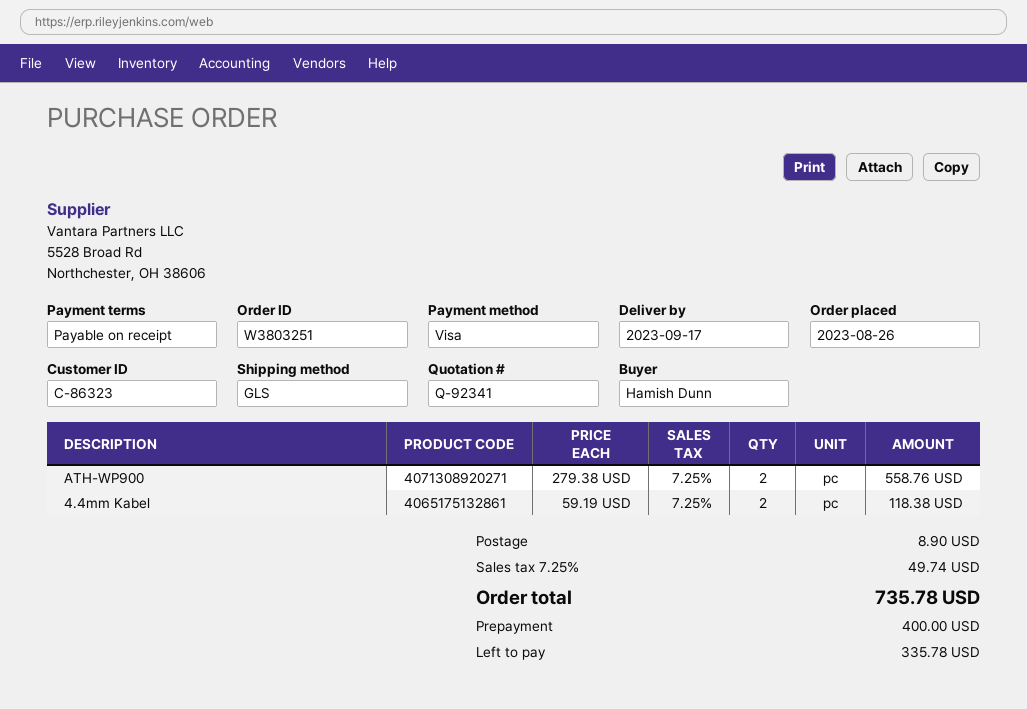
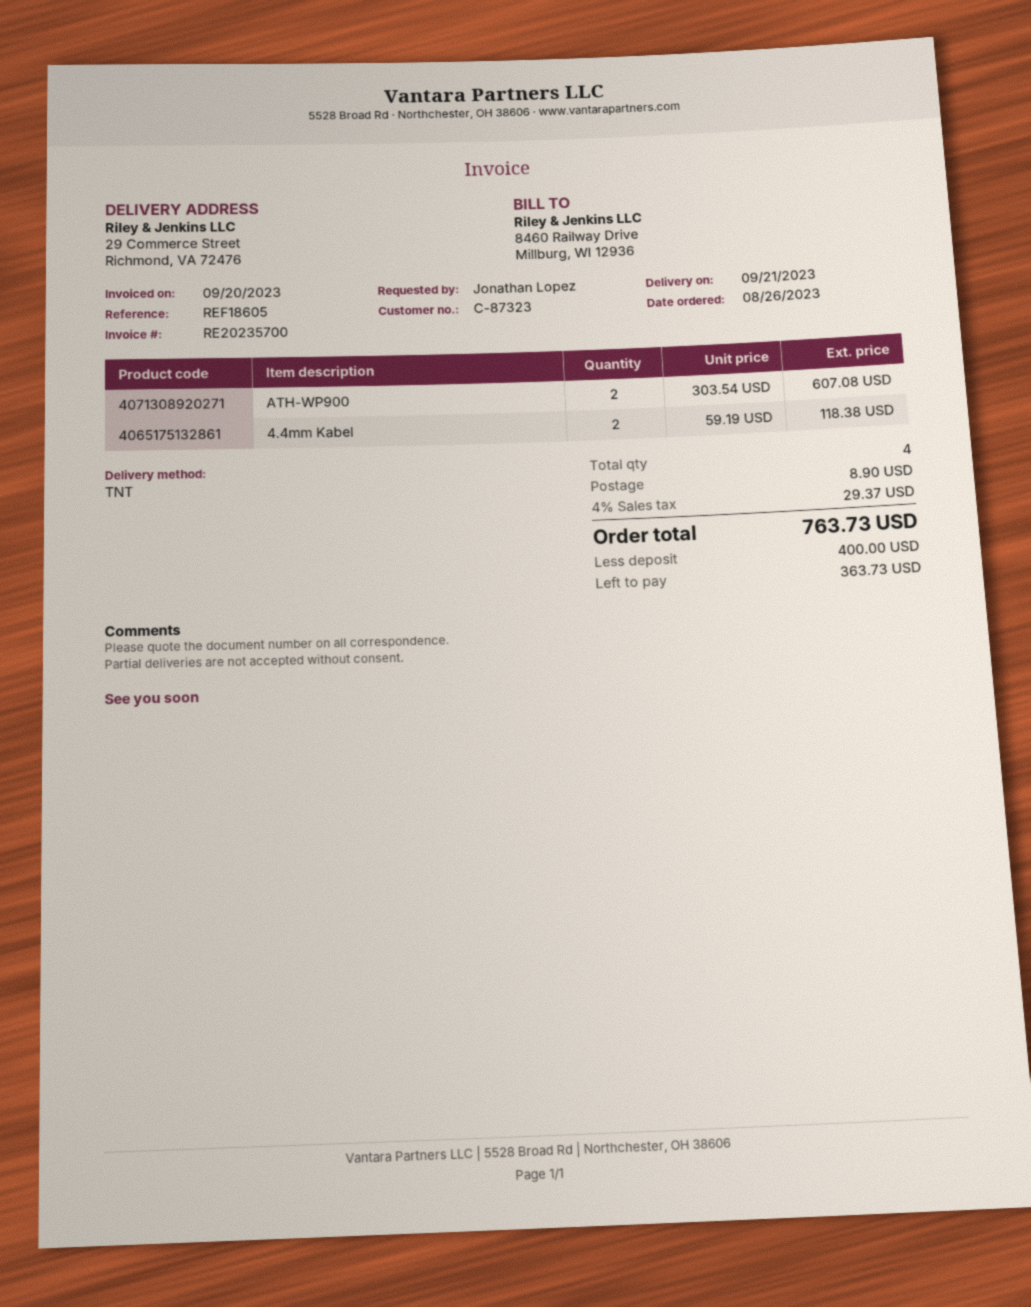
delivery date: 2023-09-17 -> 2023-09-21
customer number: C-86323 -> C-87323
ordered by: Hamish Dunn -> Jonathan Lopez
shipping method: GLS -> TNT
ATH-WP900: 2 x 279.38 = 558.76 -> 2 x 303.54 = 607.08
tax: 7.25% = 49.74 -> 4% = 29.37
total: 735.78 -> 763.73
balance: 335.78 -> 363.73

